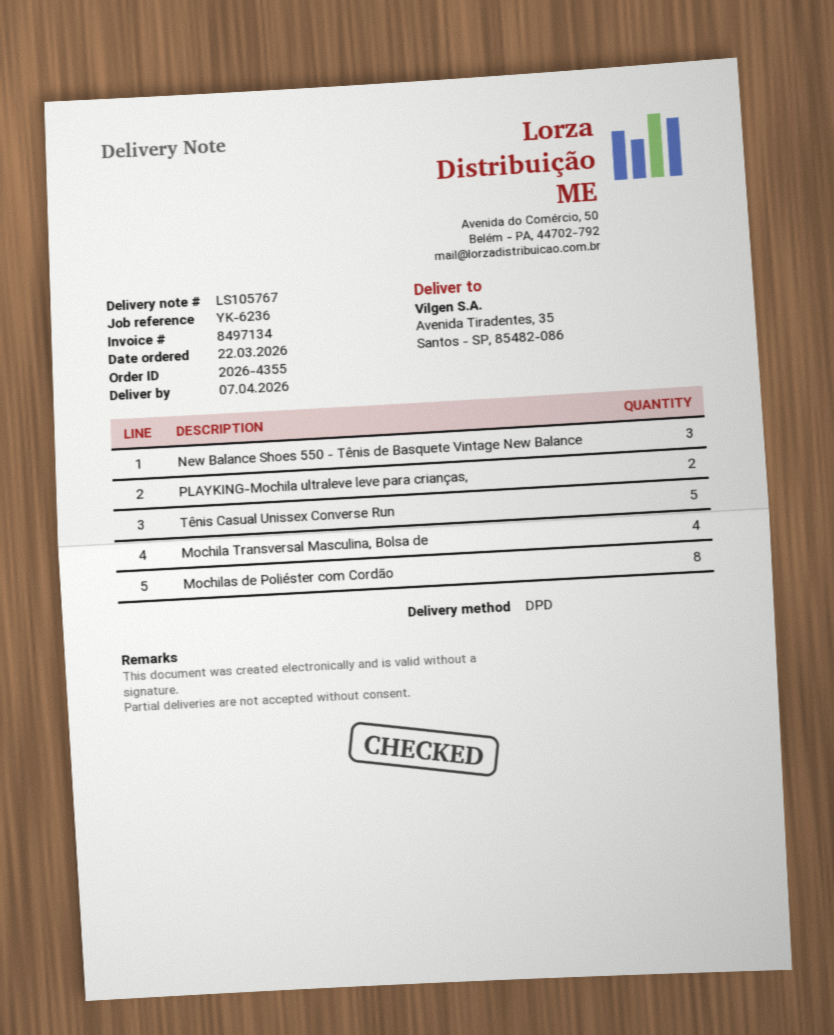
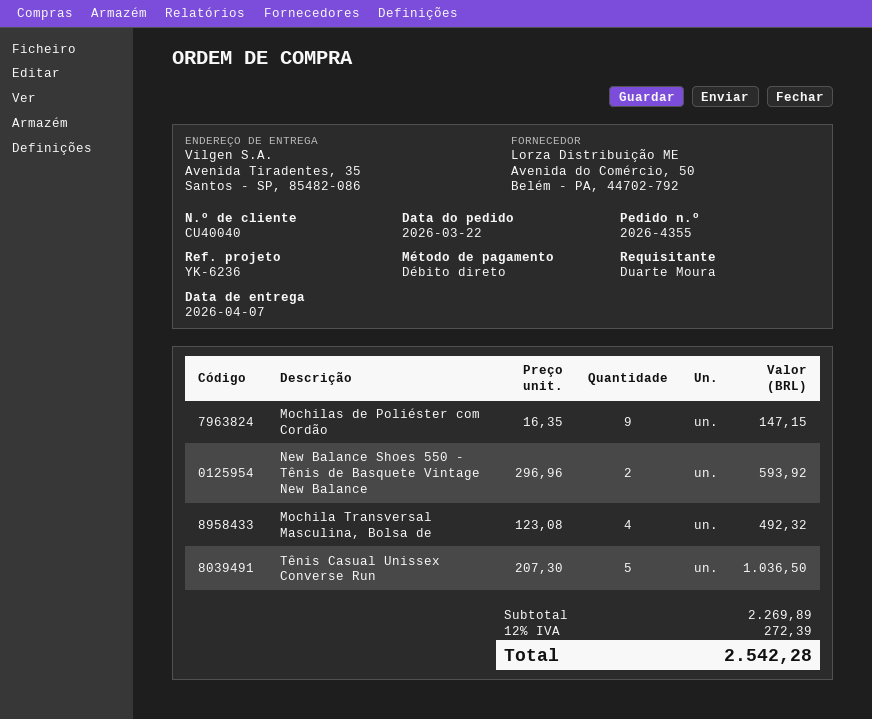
New Balance Shoes 550 - Tênis de Basquete Vintage New Balance: 3 -> 2
PLAYKING-Mochila ultraleve leve para crianças,: 2 -> none
Mochilas de Poliéster com Cordão: 8 -> 9

